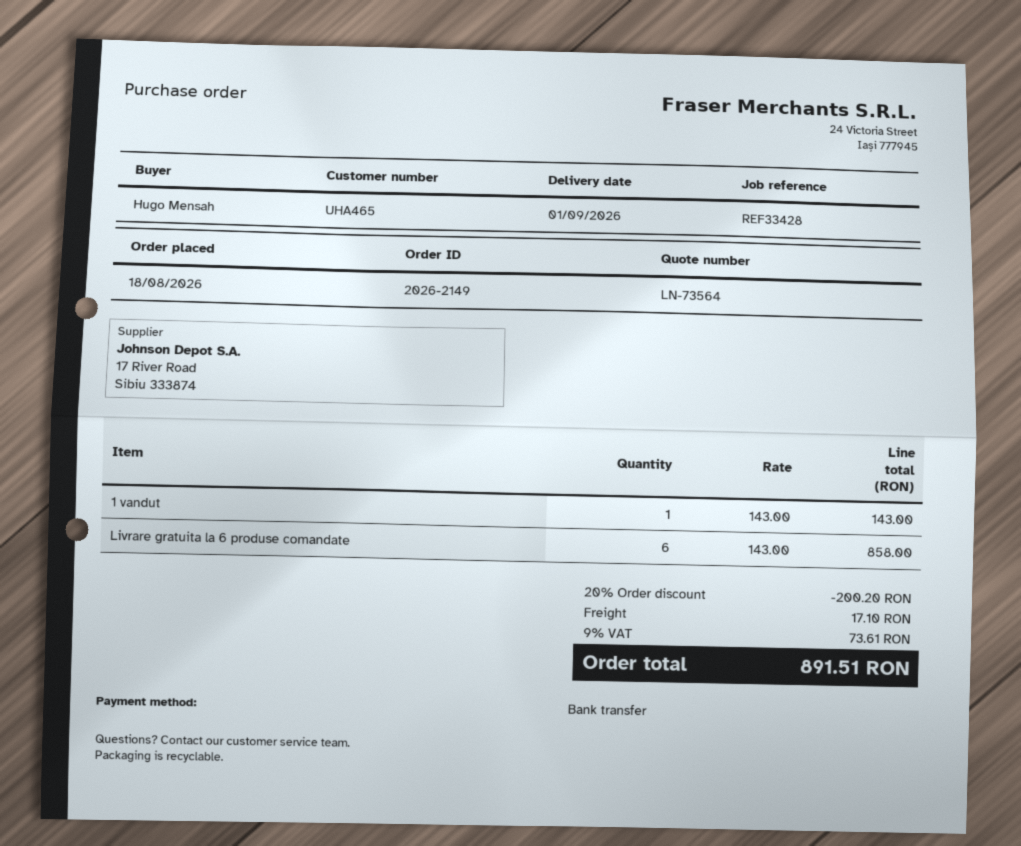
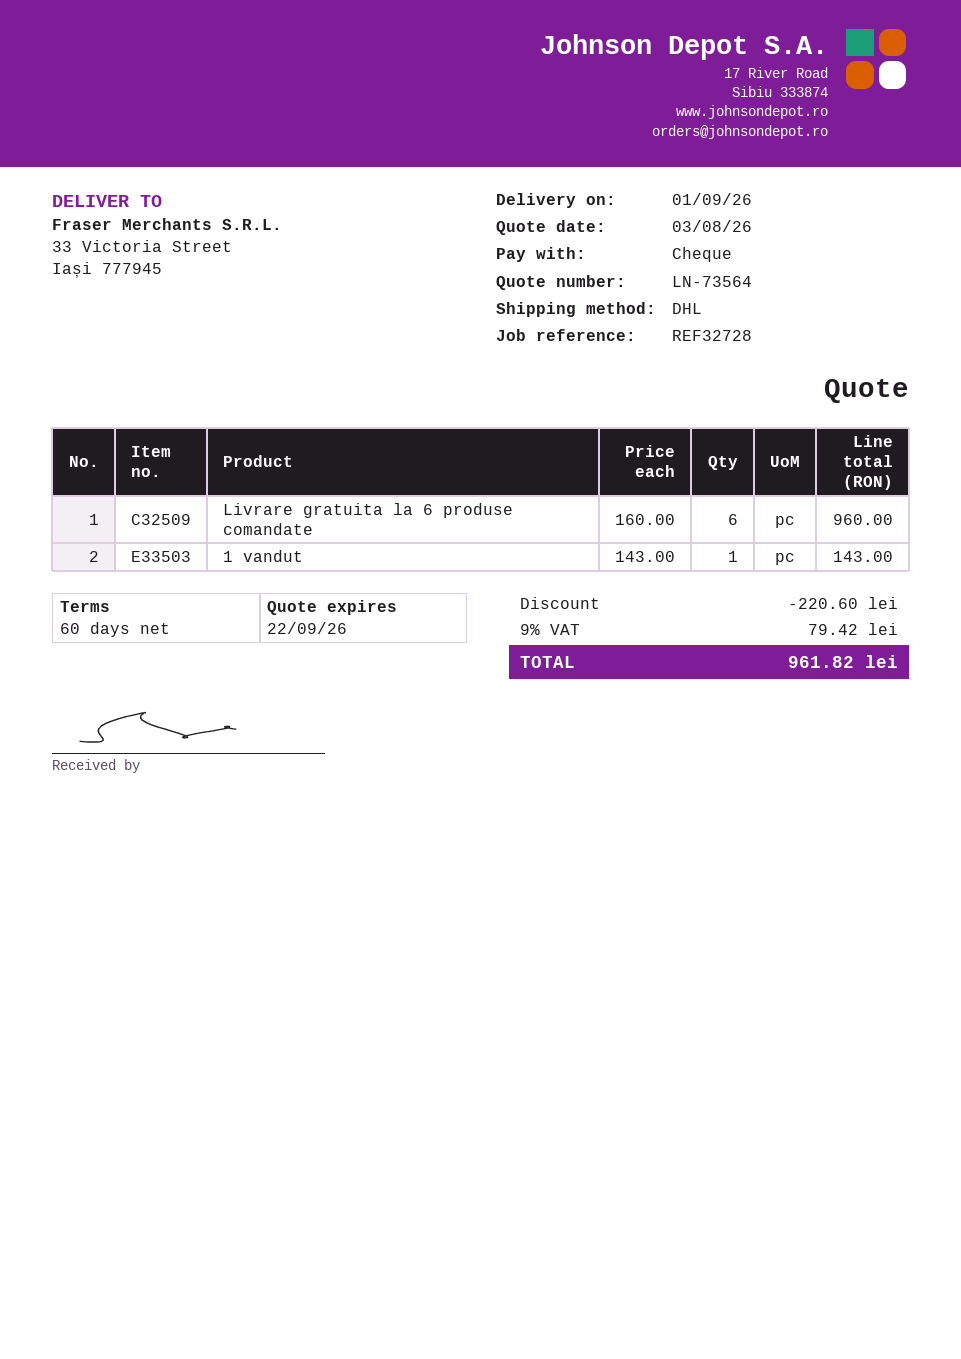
reference: REF33428 -> REF32728
payment method: bank transfer -> cheque
Livrare gratuita la 6 produse comandate: 6 x 143.00 = 858.00 -> 6 x 160.00 = 960.00
discount: 200.20 -> 220.60
shipping: 17.10 -> none
tax: 9% = 73.61 -> 9% = 79.42
total: 891.51 -> 961.82

